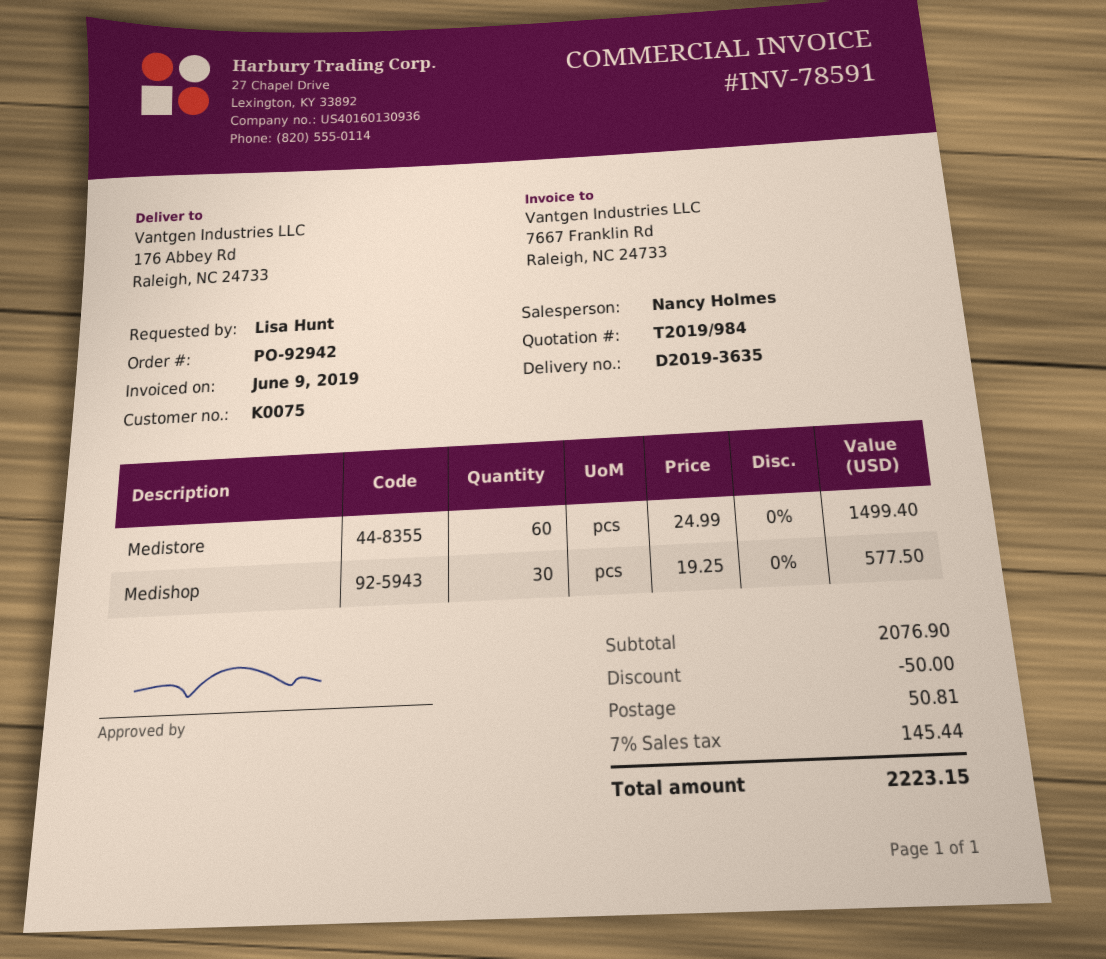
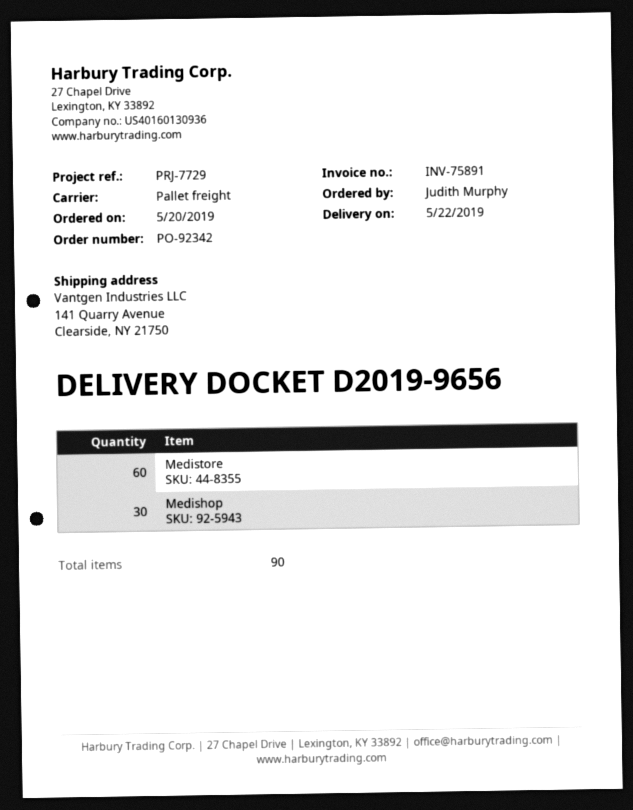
order number: PO-92942 -> PO-92342
delivery note number: D2019-3635 -> D2019-9656
invoice number: INV-78591 -> INV-75891
ordered by: Lisa Hunt -> Judith Murphy
ship to: 176 Abbey Rd, Raleigh, NC 24733 -> 141 Quarry Avenue, Clearside, NY 21750

